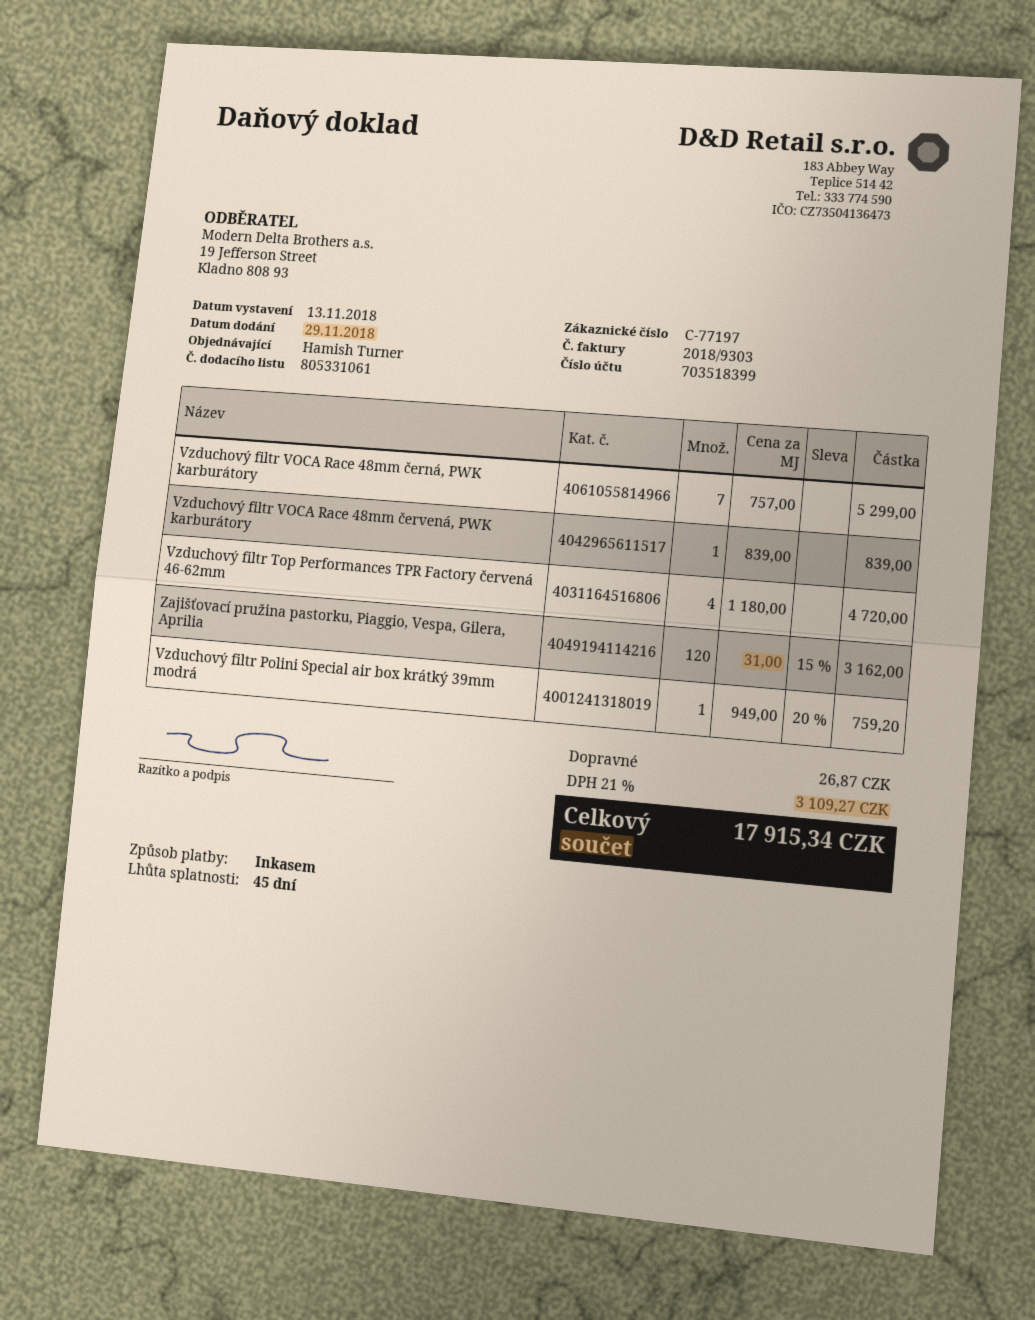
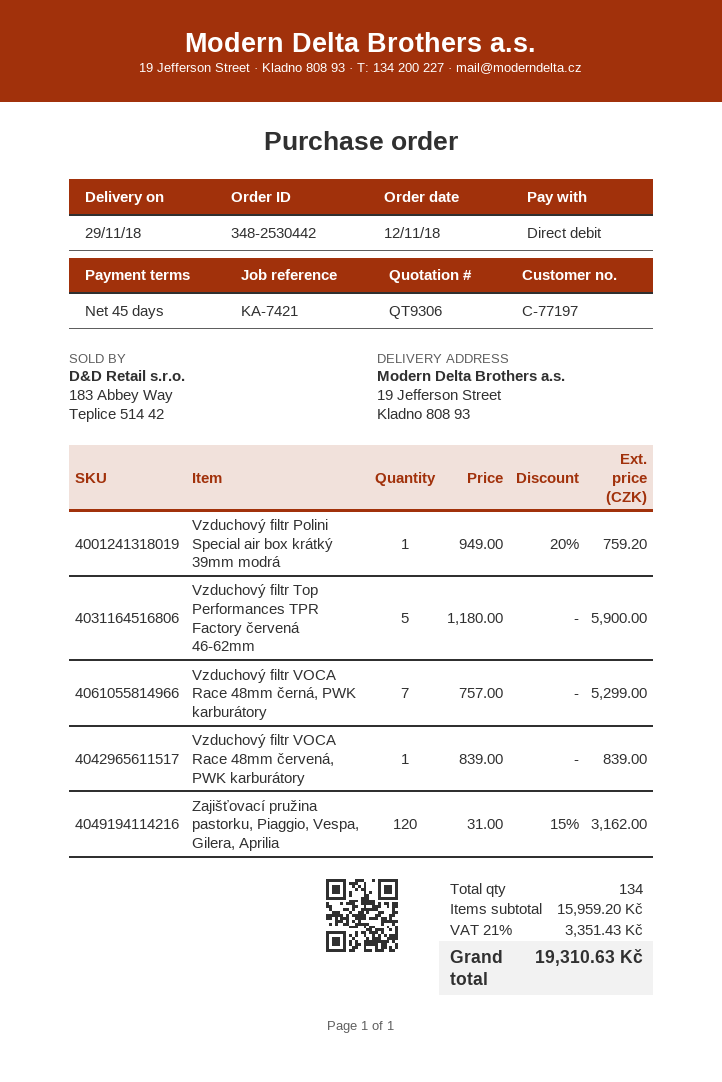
Vzduchový filtr Top Performances TPR Factory červená 46-62mm: 4 x 1180.00 = 4720.00 -> 5 x 1180.00 = 5900.00
shipping: 26.87 -> none
tax: 21% = 3109.27 -> 21% = 3351.43
total: 17915.34 -> 19310.63

